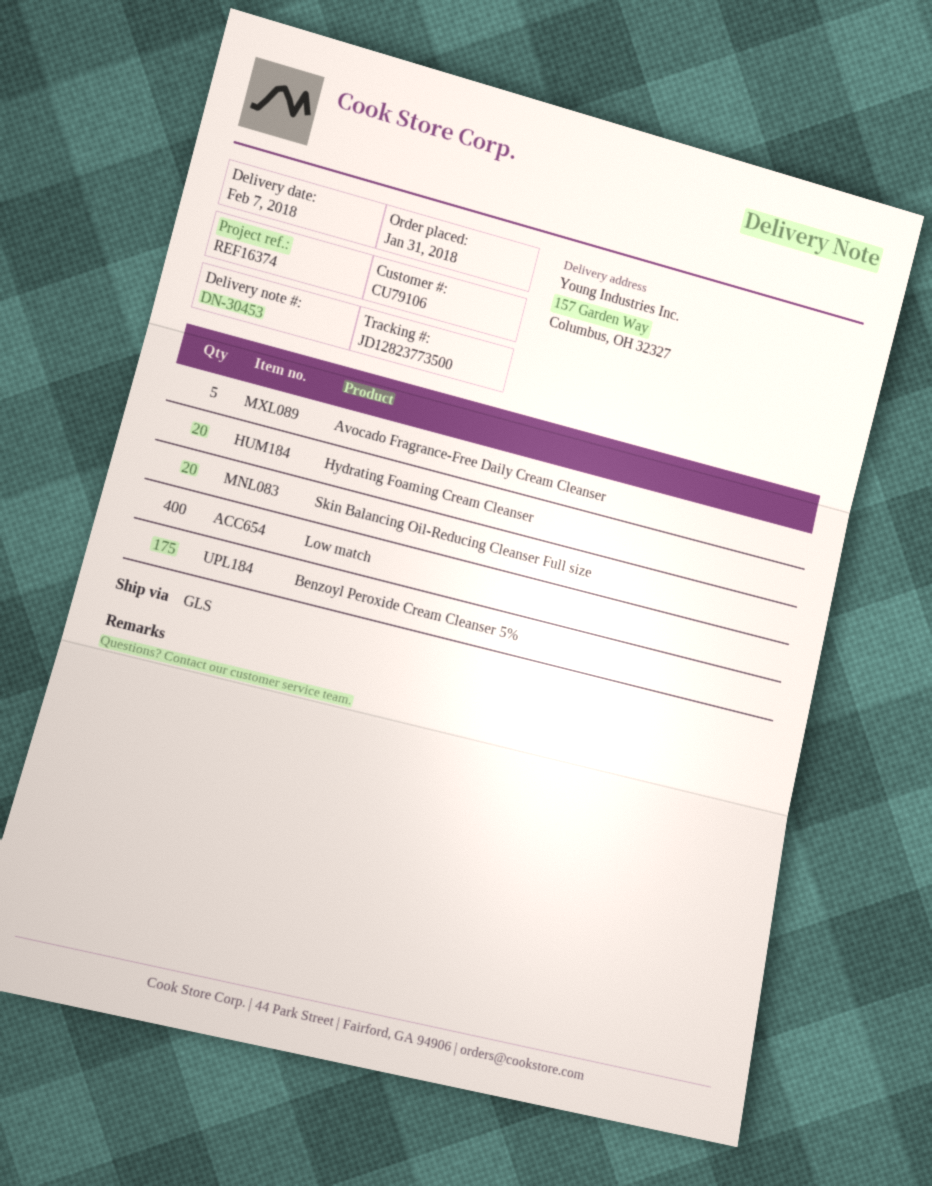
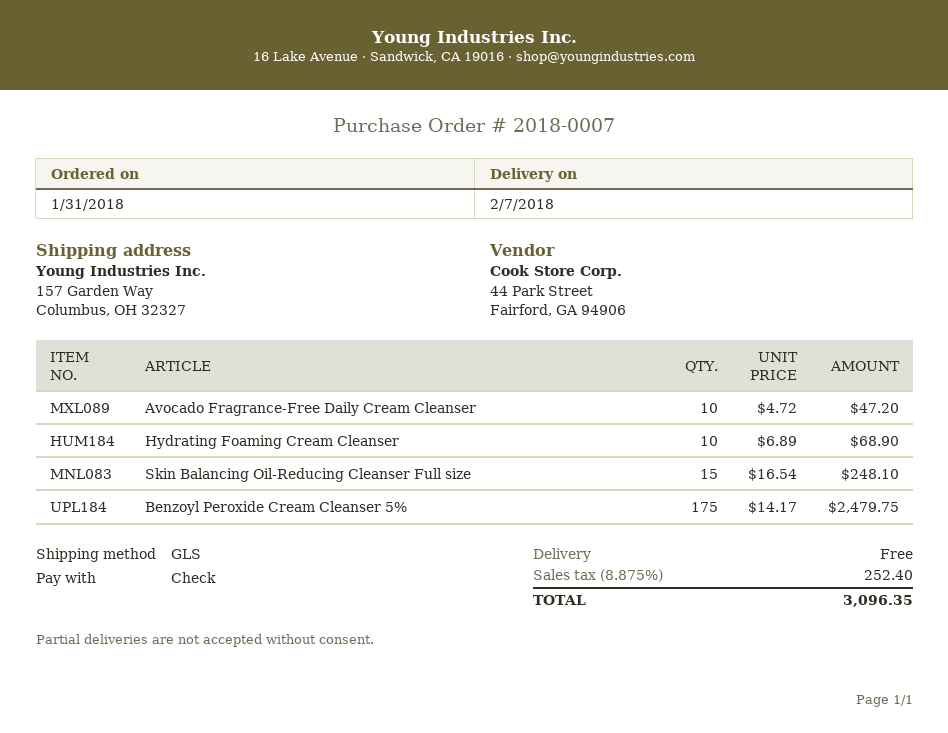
Avocado Fragrance-Free Daily Cream Cleanser: 5 -> 10
Hydrating Foaming Cream Cleanser: 20 -> 10
Skin Balancing Oil-Reducing Cleanser Full size: 20 -> 15
Low match: 400 -> none

